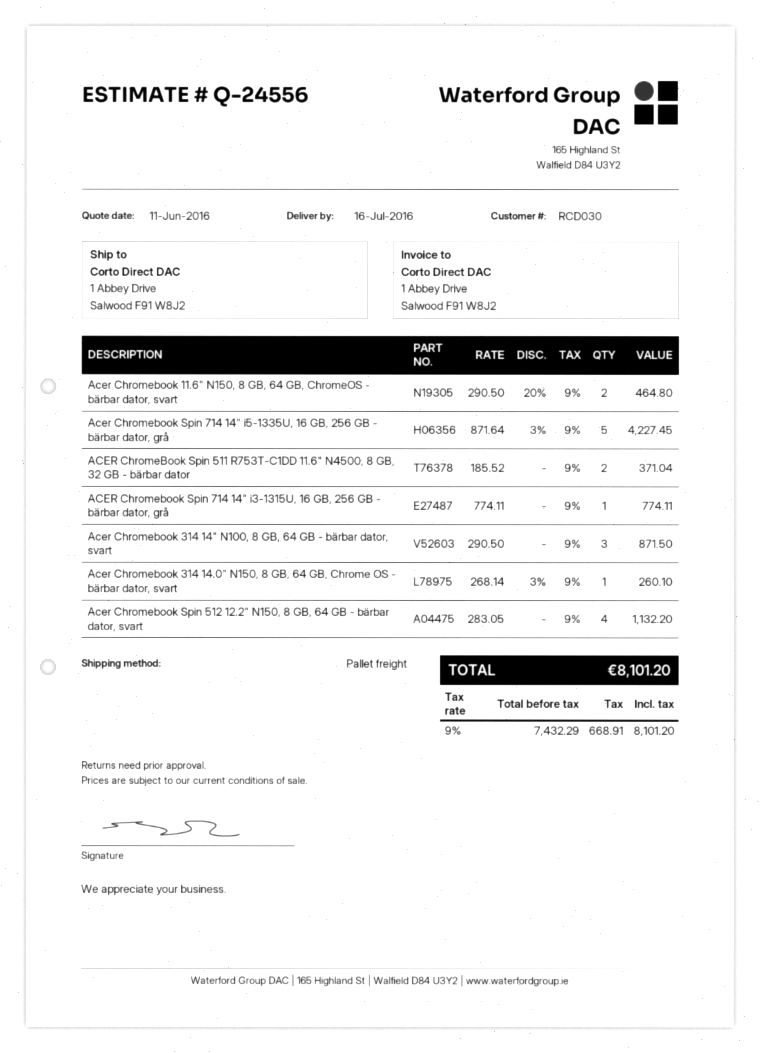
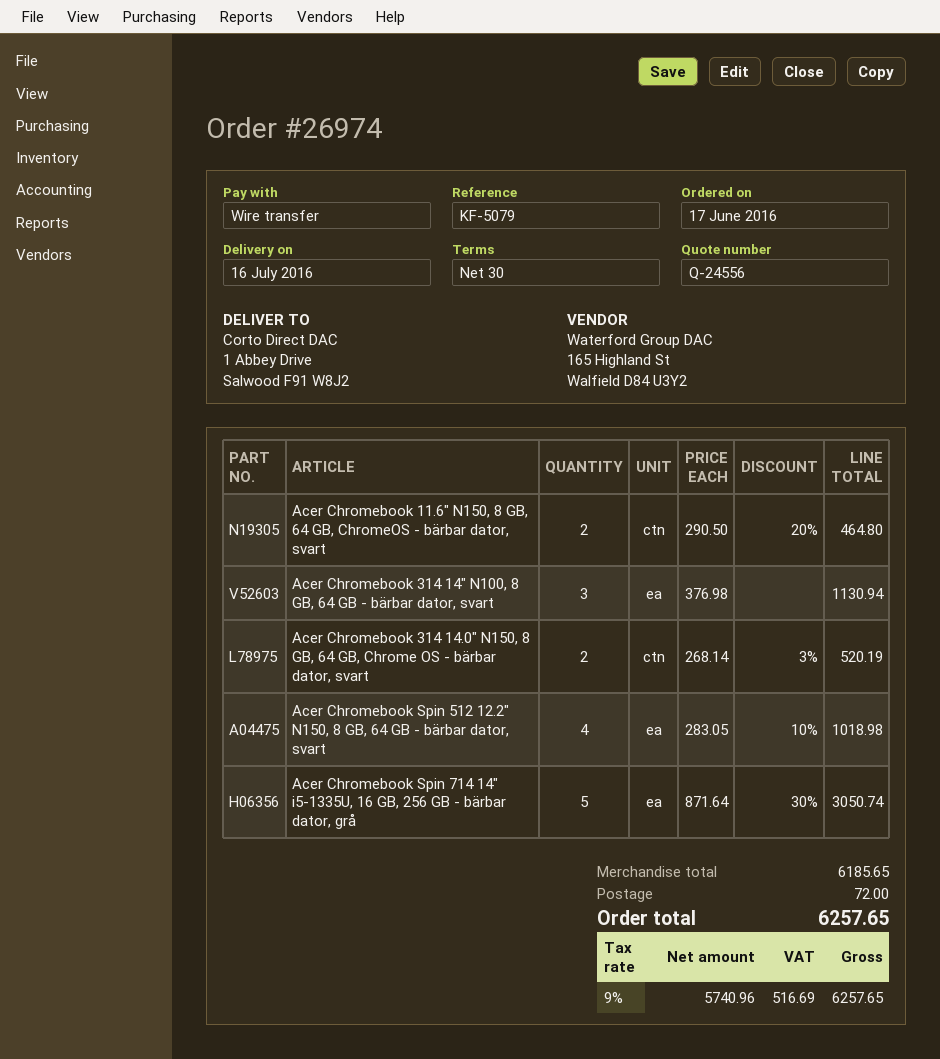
Acer Chromebook Spin 714 14" i5-1335U, 16 GB, 256 GB - bärbar dator, grå: 5 x 871.64 - 3% = 4227.45 -> 5 x 871.64 - 30% = 3050.74
ACER ChromeBook Spin 511 R753T-C1DD 11.6" N4500, 8 GB, 32 GB - bärbar dator: 2 x 185.52 = 371.04 -> none
ACER Chromebook Spin 714 14" i3-1315U, 16 GB, 256 GB - bärbar dator, grå: 1 x 774.11 = 774.11 -> none
Acer Chromebook 314 14" N100, 8 GB, 64 GB - bärbar dator, svart: 3 x 290.50 = 871.50 -> 3 x 376.98 = 1130.94
Acer Chromebook 314 14.0" N150, 8 GB, 64 GB, Chrome OS - bärbar dator, svart: 1 x 268.14 - 3% = 260.10 -> 2 x 268.14 - 3% = 520.19
Acer Chromebook Spin 512 12.2" N150, 8 GB, 64 GB - bärbar dator, svart: 4 x 283.05 = 1132.20 -> 4 x 283.05 - 10% = 1018.98
shipping: none -> 72.00
net: 7432.29 -> 5740.96
tax: 9% = 668.91 -> 9% = 516.69
total: 8101.20 -> 6257.65

